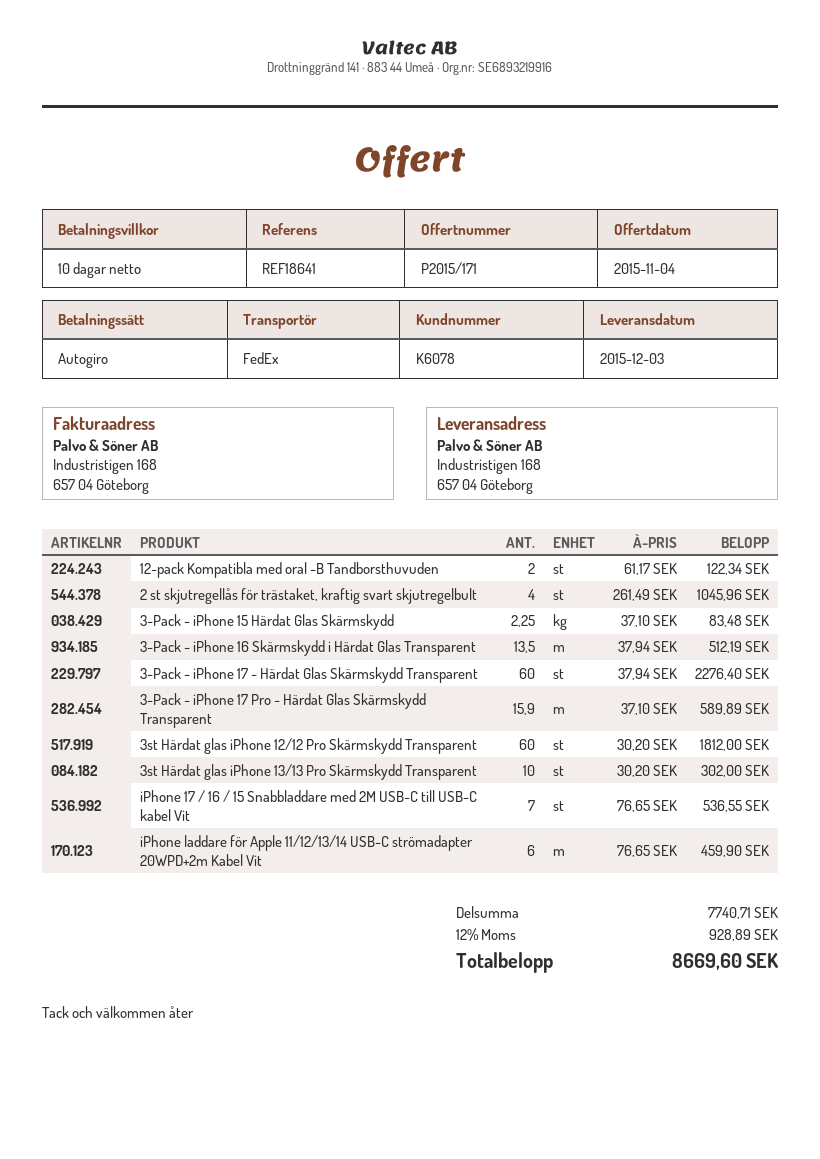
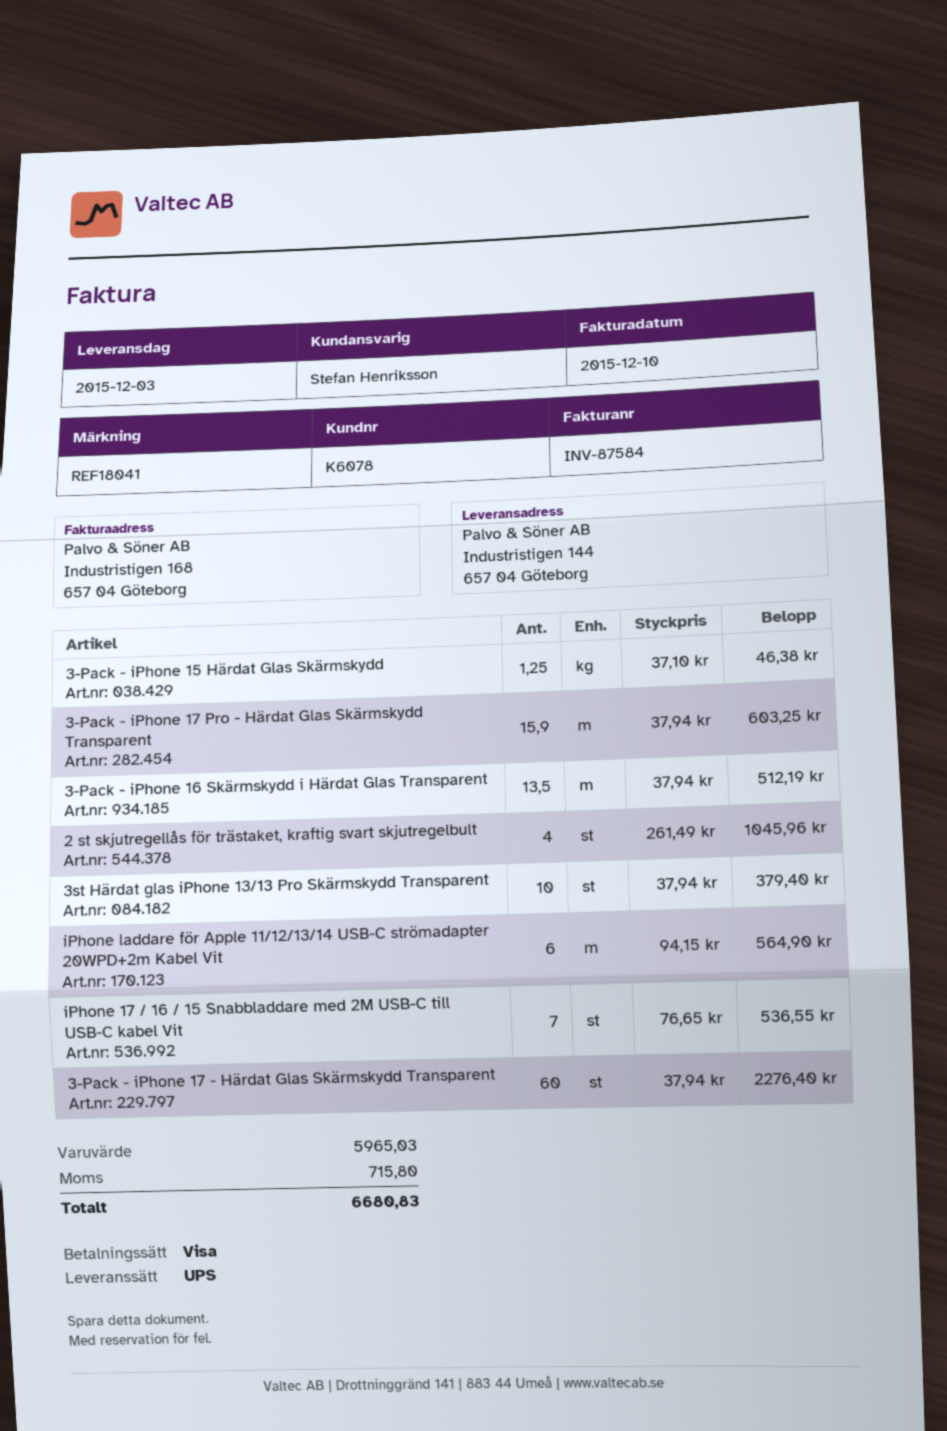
reference: REF18641 -> REF18041
payment method: direct debit -> Visa
shipping method: FedEx -> UPS
ship to: Industristigen 168, 657 04 Göteborg -> Industristigen 144, 657 04 Göteborg
12-pack Kompatibla med oral -B Tandborsthuvuden: 2 x 61.17 = 122.34 -> none
3-Pack - iPhone 15 Härdat Glas Skärmskydd: 2.25 x 37.10 = 83.48 -> 1.25 x 37.10 = 46.38
3-Pack - iPhone 17 Pro - Härdat Glas Skärmskydd Transparent: 15.9 x 37.10 = 589.89 -> 15.9 x 37.94 = 603.25
3st Härdat glas iPhone 12/12 Pro Skärmskydd Transparent: 60 x 30.20 = 1812.00 -> none
3st Härdat glas iPhone 13/13 Pro Skärmskydd Transparent: 10 x 30.20 = 302.00 -> 10 x 37.94 = 379.40
iPhone laddare för Apple 11/12/13/14 USB-C strömadapter 20WPD+2m Kabel Vit: 6 x 76.65 = 459.90 -> 6 x 94.15 = 564.90
subtotal: 7740.71 -> 5965.03
tax: 928.89 -> 715.80
total: 8669.60 -> 6680.83

